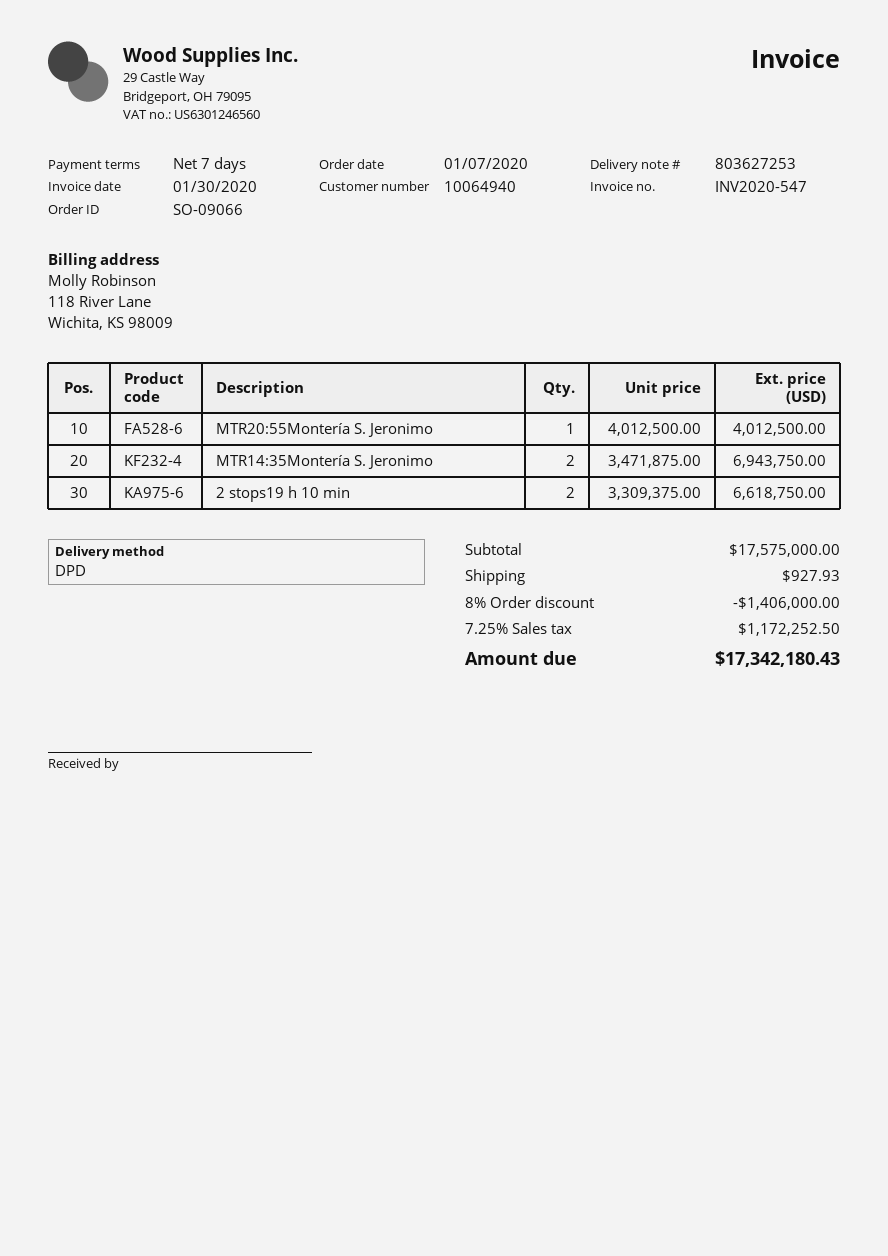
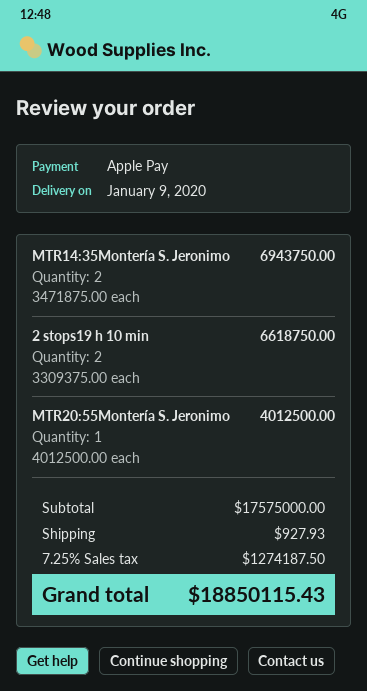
discount: 8% = 1406000.00 -> none
tax: 7.25% = 1172252.50 -> 7.25% = 1274187.50
total: 17342180.43 -> 18850115.43

